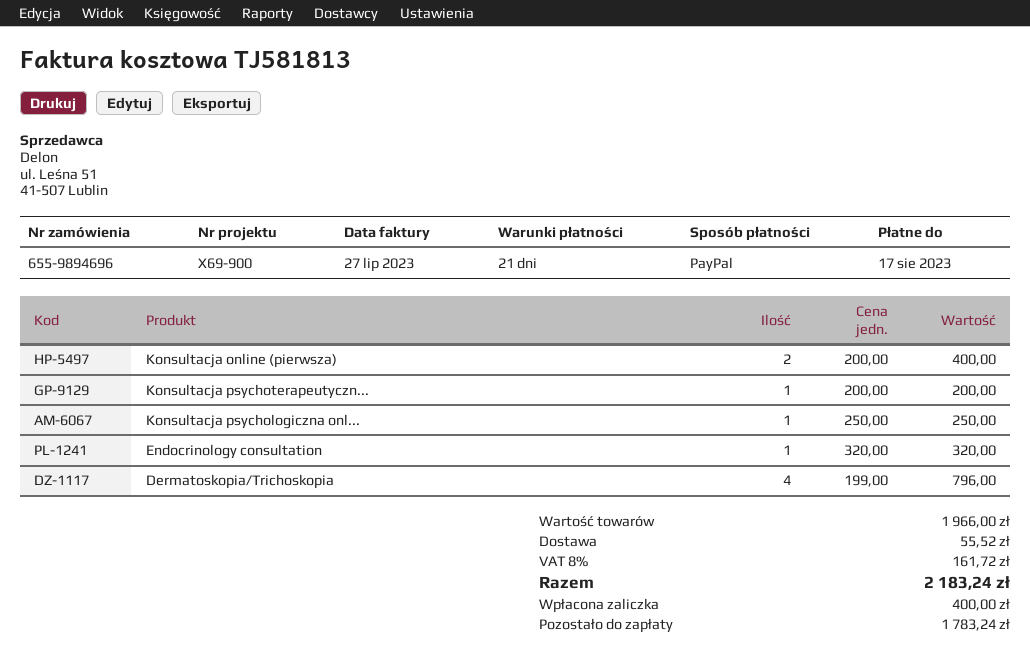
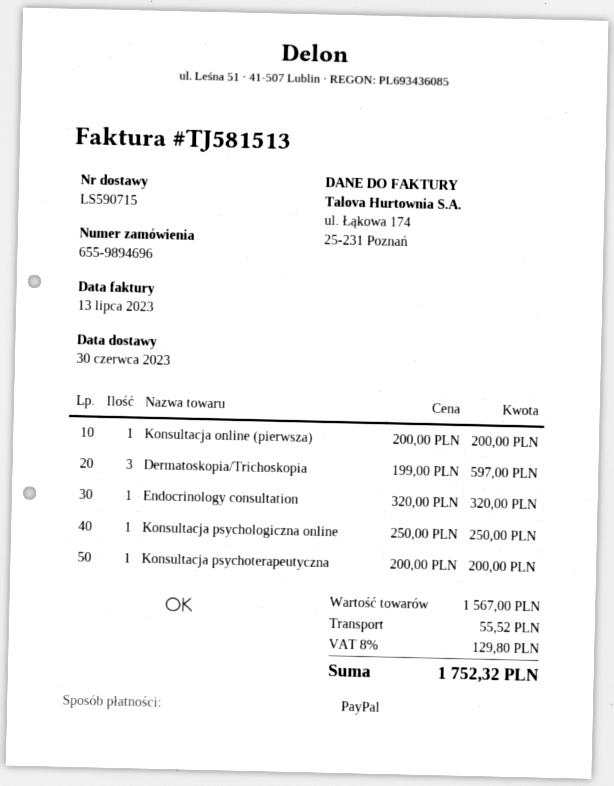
invoice number: TJ581813 -> TJ581513
invoice date: 2023-07-27 -> 2023-07-13
Konsultacja online (pierwsza): 2 x 200.00 = 400.00 -> 1 x 200.00 = 200.00
Dermatoskopia/Trichoskopia: 4 x 199.00 = 796.00 -> 3 x 199.00 = 597.00
subtotal: 1966.00 -> 1567.00
tax: 8% = 161.72 -> 8% = 129.80
total: 2183.24 -> 1752.32

